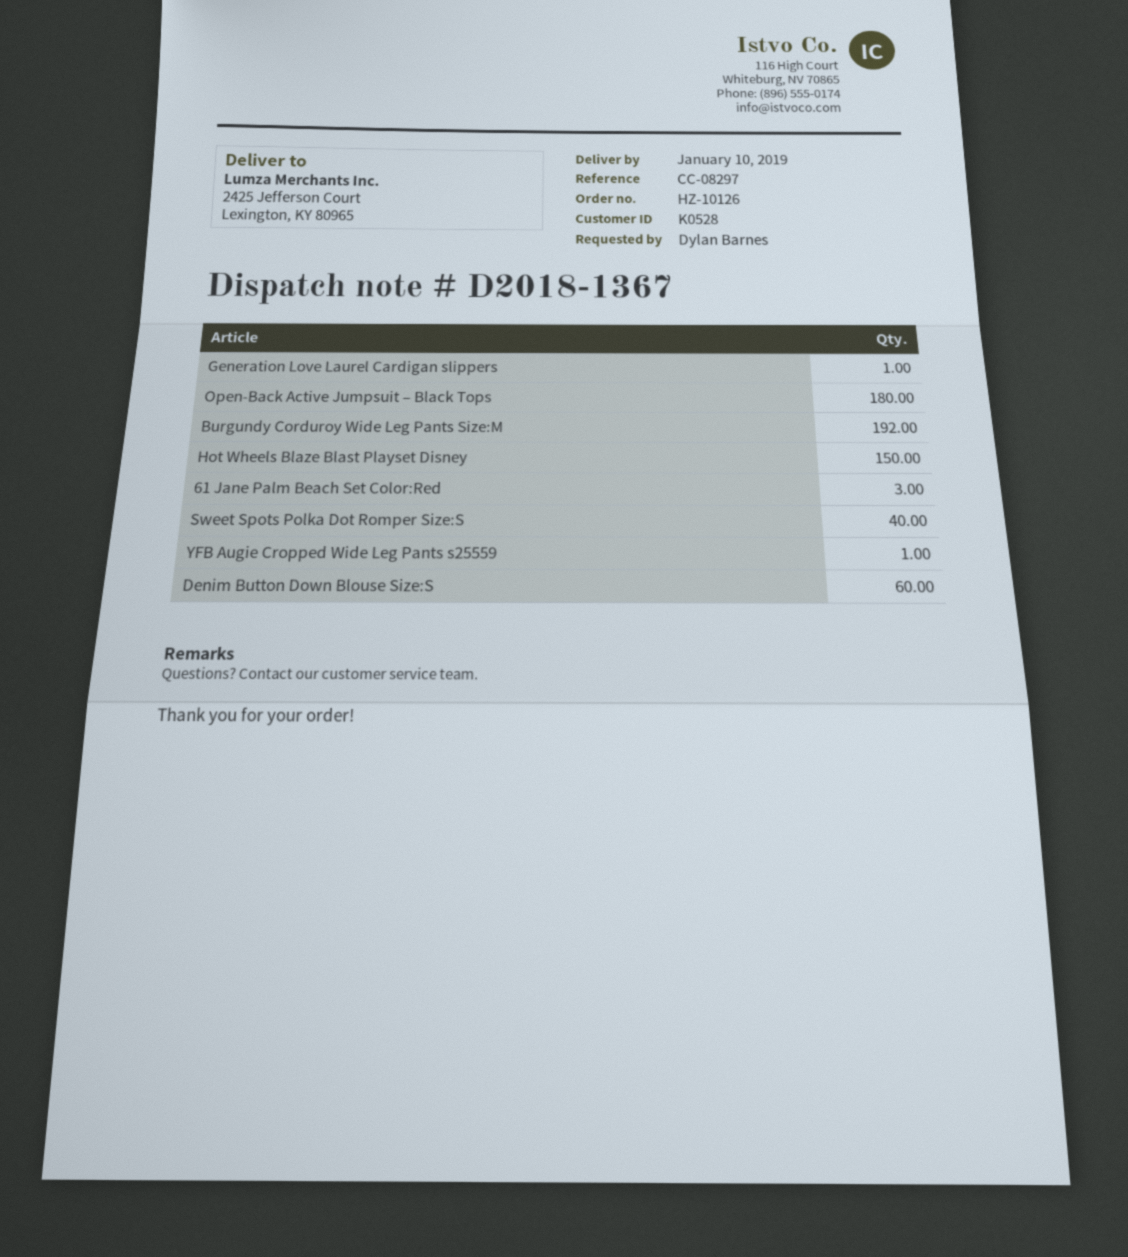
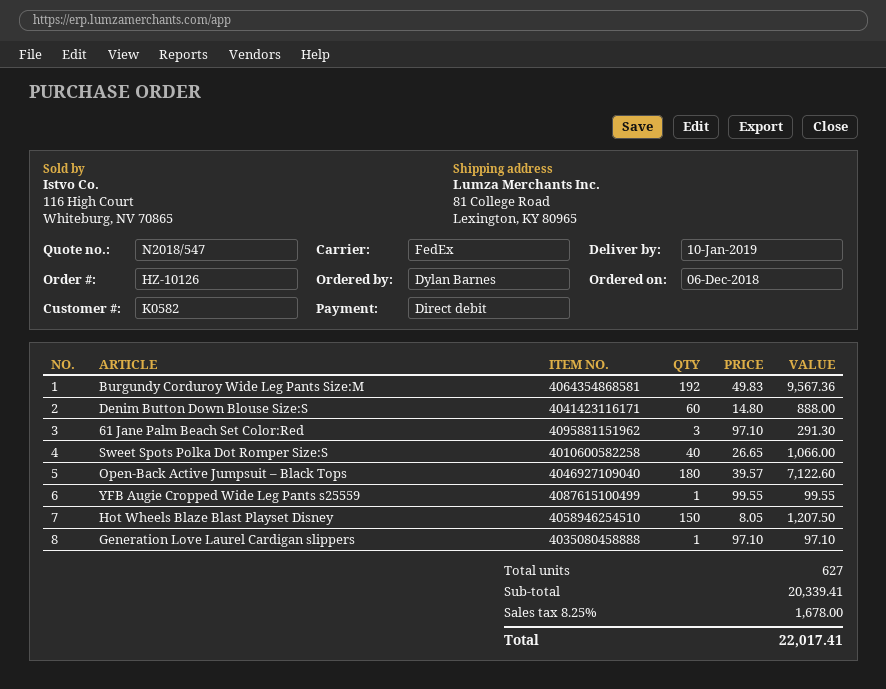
customer number: K0528 -> K0582
ship to: 2425 Jefferson Court, Lexington, KY 80965 -> 81 College Road, Lexington, KY 80965

